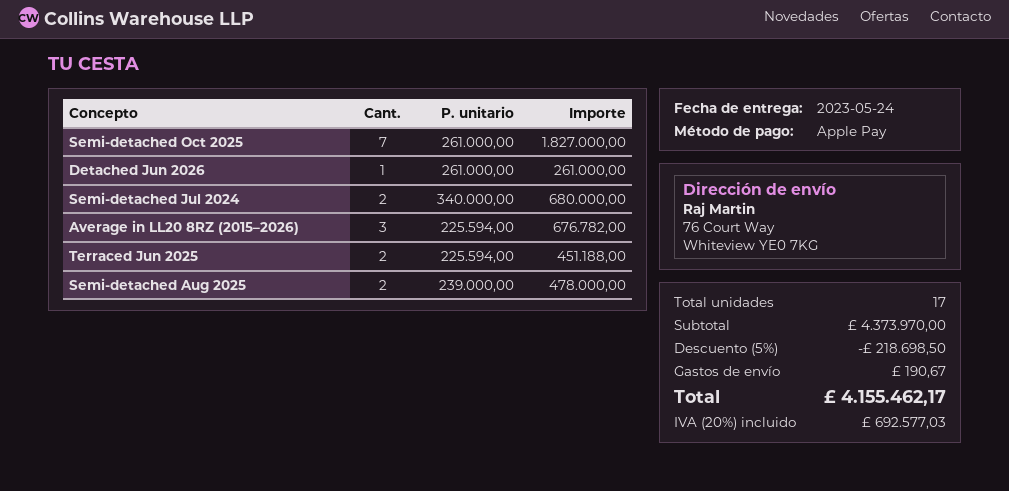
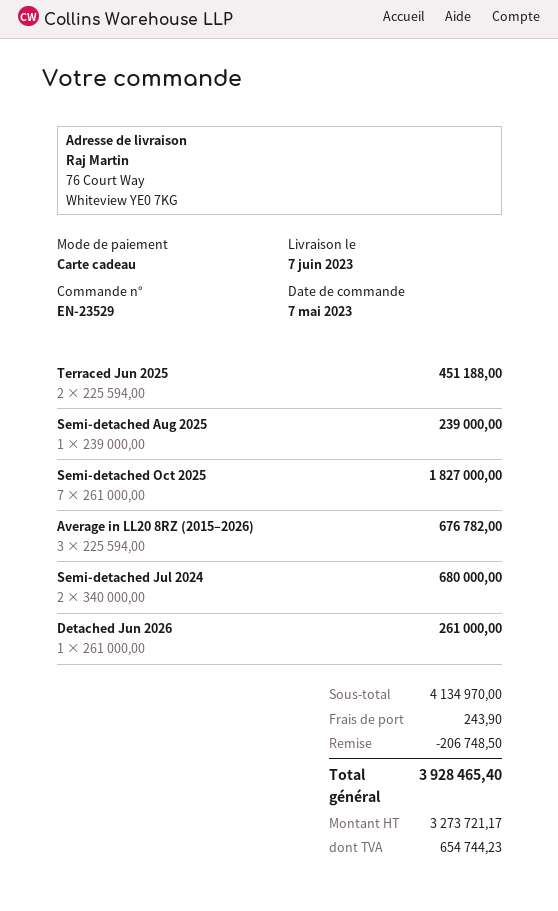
delivery date: 2023-05-24 -> 2023-06-07
payment method: Apple Pay -> gift card
Semi-detached Aug 2025: 2 x 239000.00 = 478000.00 -> 1 x 239000.00 = 239000.00
subtotal: 4373970.00 -> 4134970.00
discount: 218698.50 -> 206748.50
shipping: 190.67 -> 243.90
tax: 692577.03 -> 654744.23
total: 4155462.17 -> 3928465.40

